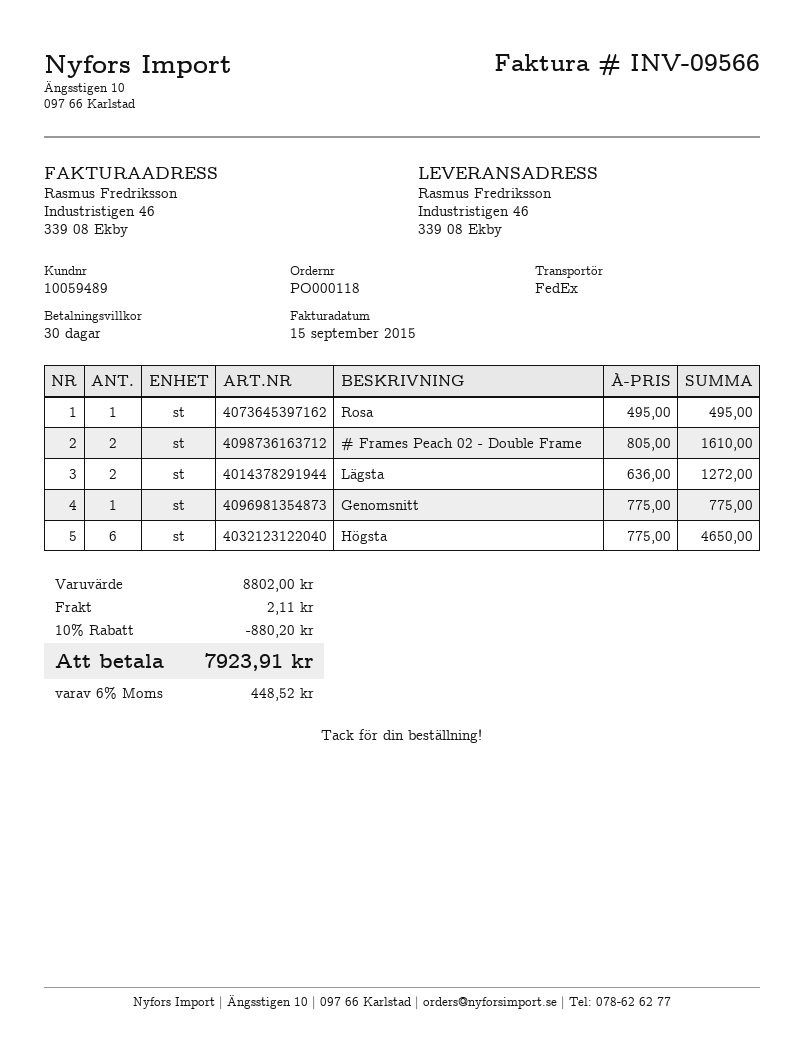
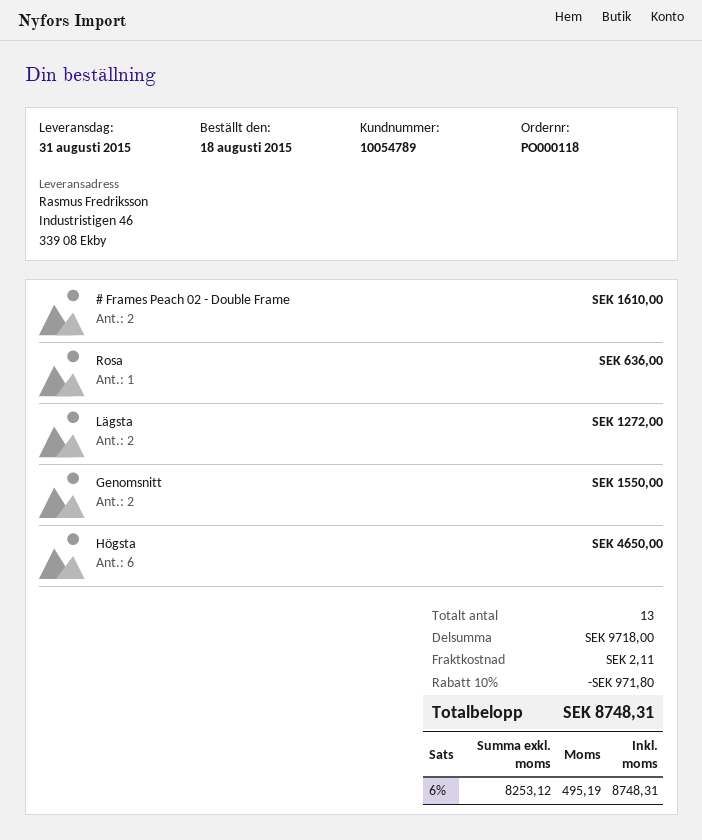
customer number: 10059489 -> 10054789
Rosa: 1 for 495.00 -> 1 for 636.00
Genomsnitt: 1 for 775.00 -> 2 for 1550.00
subtotal: 8802.00 -> 9718.00
discount: 10% = 880.20 -> 10% = 971.80
tax: 6% = 448.52 -> 6% = 495.19
total: 7923.91 -> 8748.31

